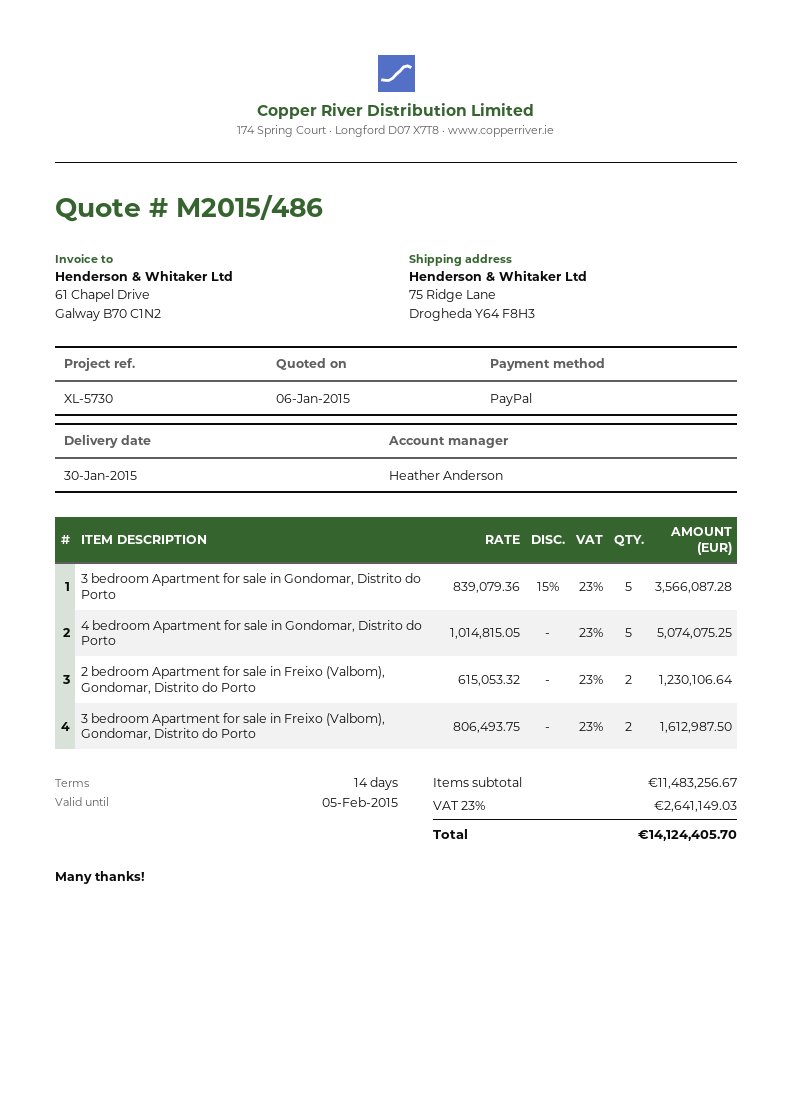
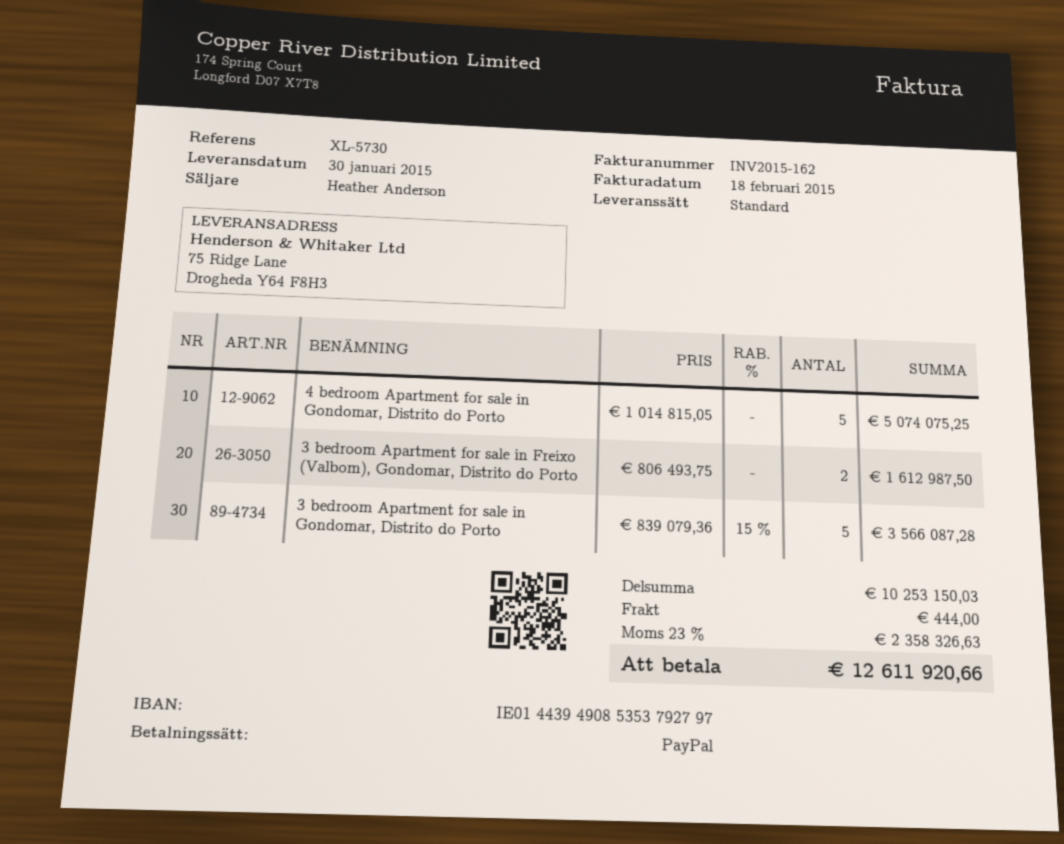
2 bedroom Apartment for sale in Freixo (Valbom), Gondomar, Distrito do Porto: 2 x 615053.32 = 1230106.64 -> none
subtotal: 11483256.67 -> 10253150.03
shipping: none -> 444.00
tax: 23% = 2641149.03 -> 23% = 2358326.63
total: 14124405.70 -> 12611920.66

